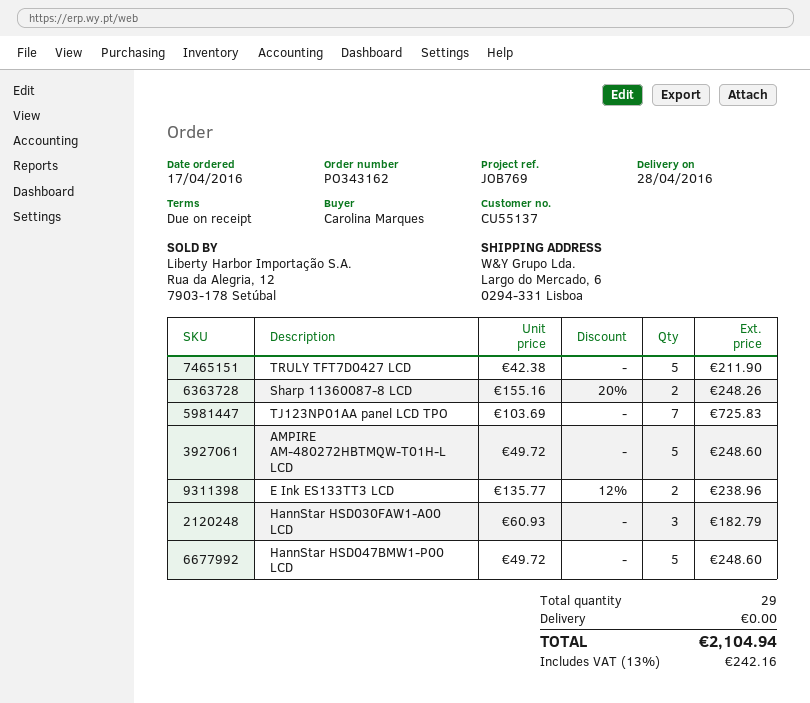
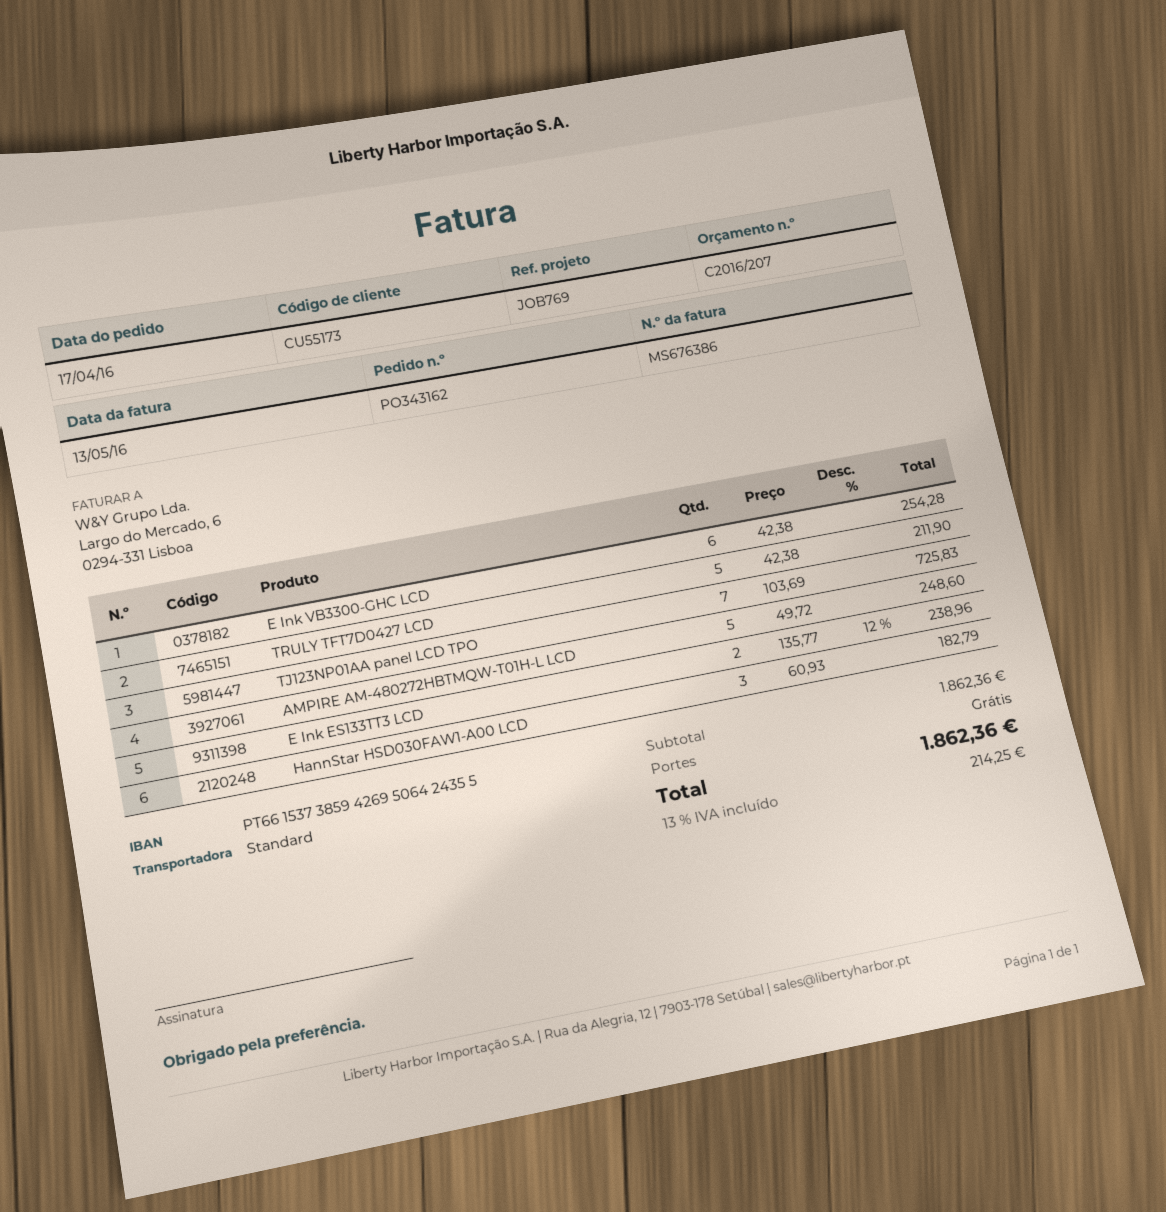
customer number: CU55137 -> CU55173
Sharp 11360087-8 LCD: 2 x 155.16 - 20% = 248.26 -> none
HannStar HSD047BMW1-P00 LCD: 5 x 49.72 = 248.60 -> none
E Ink VB3300-GHC LCD: none -> 6 x 42.38 = 254.28
tax: 13% = 242.16 -> 13% = 214.25
total: 2104.94 -> 1862.36

